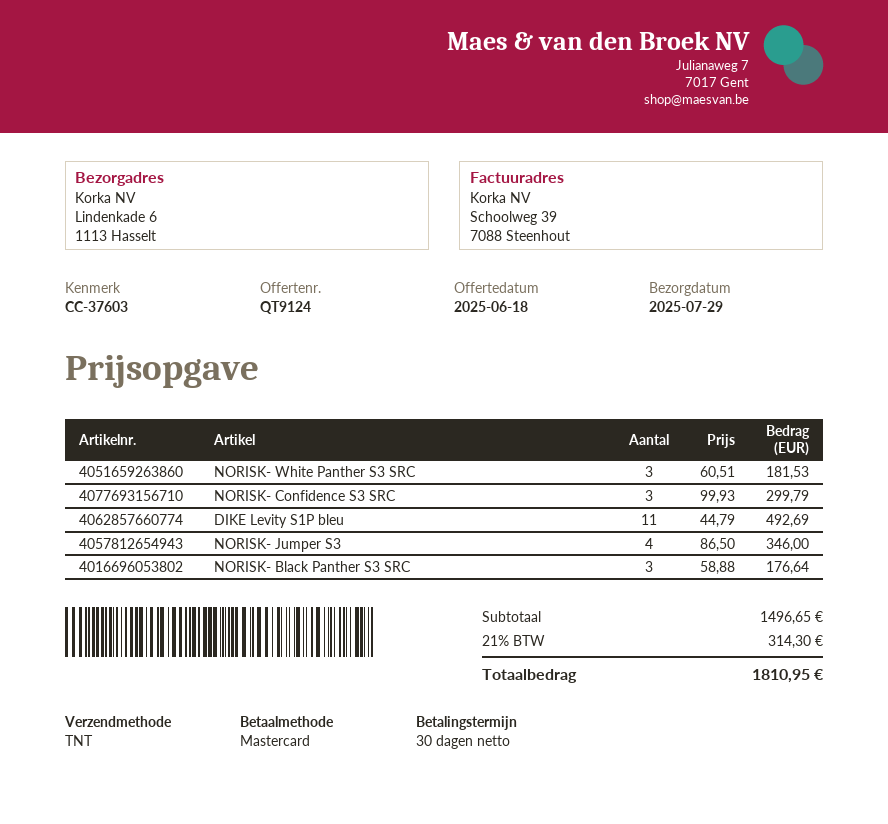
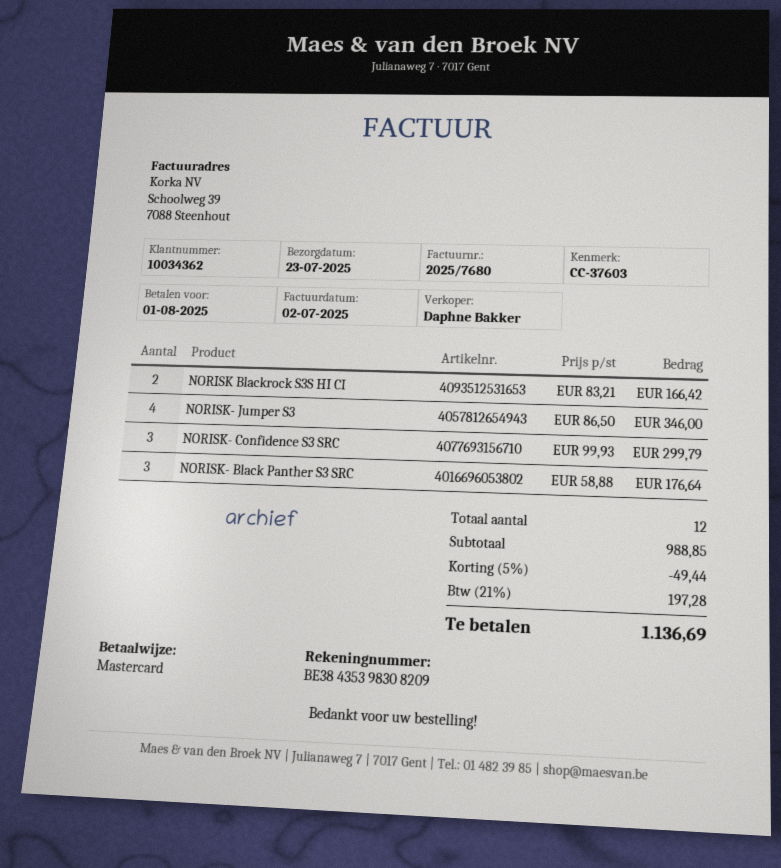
delivery date: 2025-07-29 -> 2025-07-23
NORISK- White Panther S3 SRC: 3 x 60.51 = 181.53 -> none
DIKE Levity S1P bleu: 11 x 44.79 = 492.69 -> none
NORISK Blackrock S3S HI CI: none -> 2 x 83.21 = 166.42
subtotal: 1496.65 -> 988.85
discount: none -> 5% = 49.44
tax: 21% = 314.30 -> 21% = 197.28
total: 1810.95 -> 1136.69

